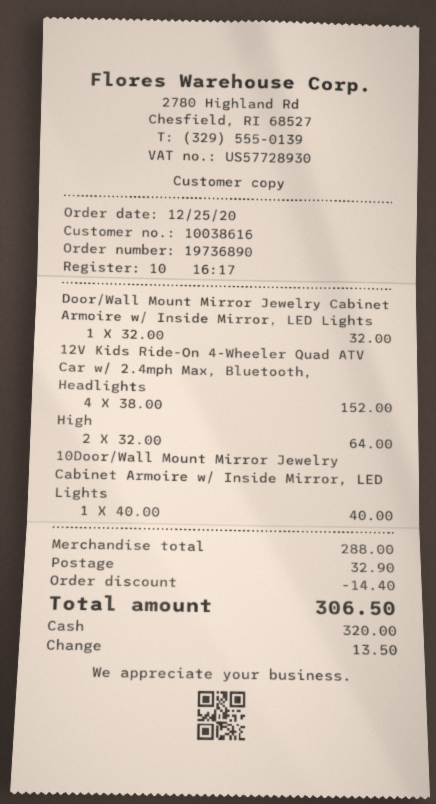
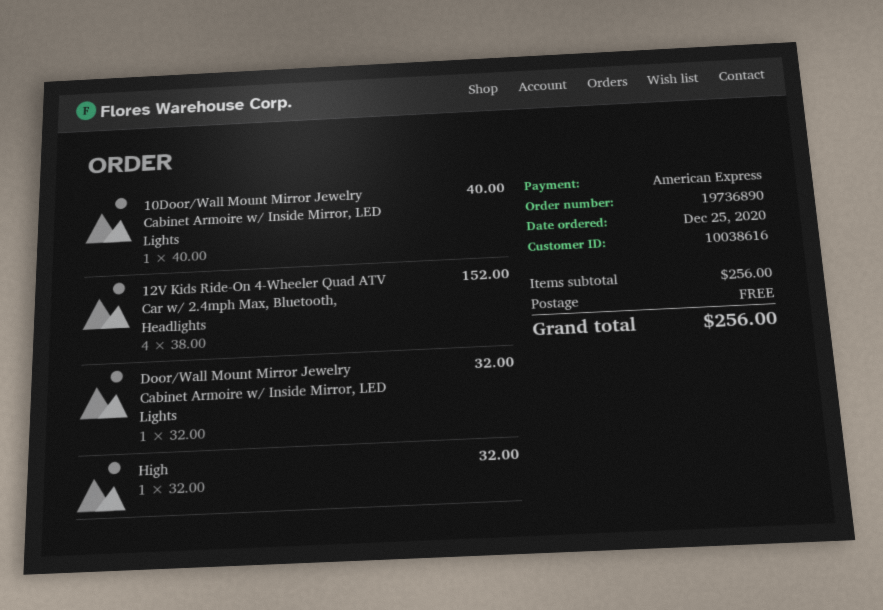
payment method: cash -> American Express
High: 2 x 32.00 = 64.00 -> 1 x 32.00 = 32.00
subtotal: 288.00 -> 256.00
discount: 14.40 -> none
shipping: 32.90 -> 0.00
total: 306.50 -> 256.00

